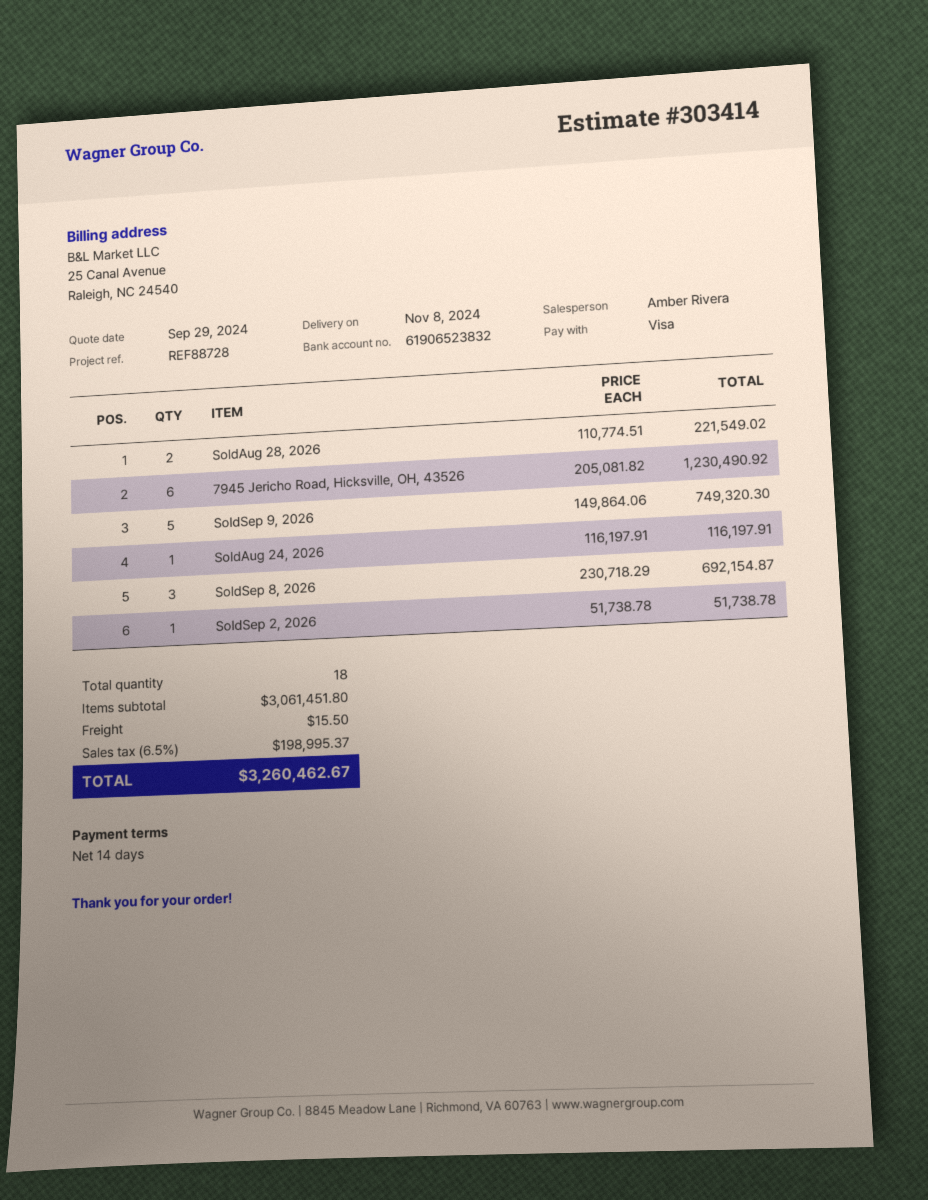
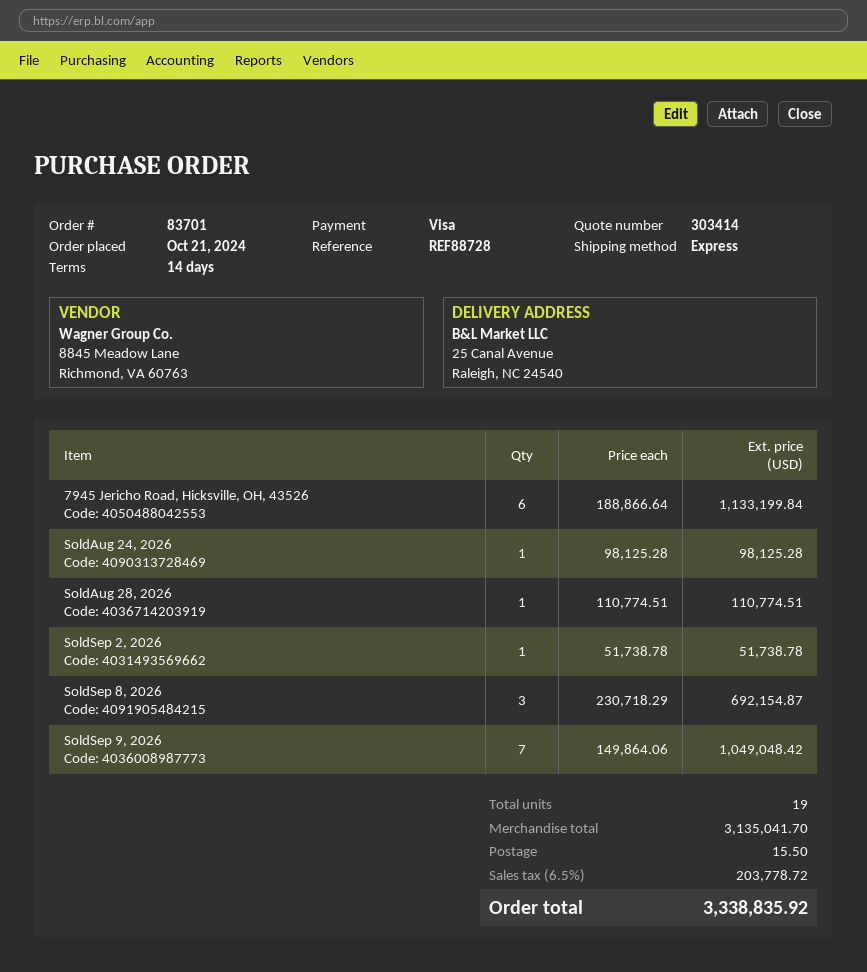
SoldAug 28, 2026: 2 x 110774.51 = 221549.02 -> 1 x 110774.51 = 110774.51
7945 Jericho Road, Hicksville, OH, 43526: 6 x 205081.82 = 1230490.92 -> 6 x 188866.64 = 1133199.84
SoldSep 9, 2026: 5 x 149864.06 = 749320.30 -> 7 x 149864.06 = 1049048.42
SoldAug 24, 2026: 1 x 116197.91 = 116197.91 -> 1 x 98125.28 = 98125.28
total quantity: 18 -> 19
subtotal: 3061451.80 -> 3135041.70
tax: 6.5% = 198995.37 -> 6.5% = 203778.72
total: 3260462.67 -> 3338835.92

